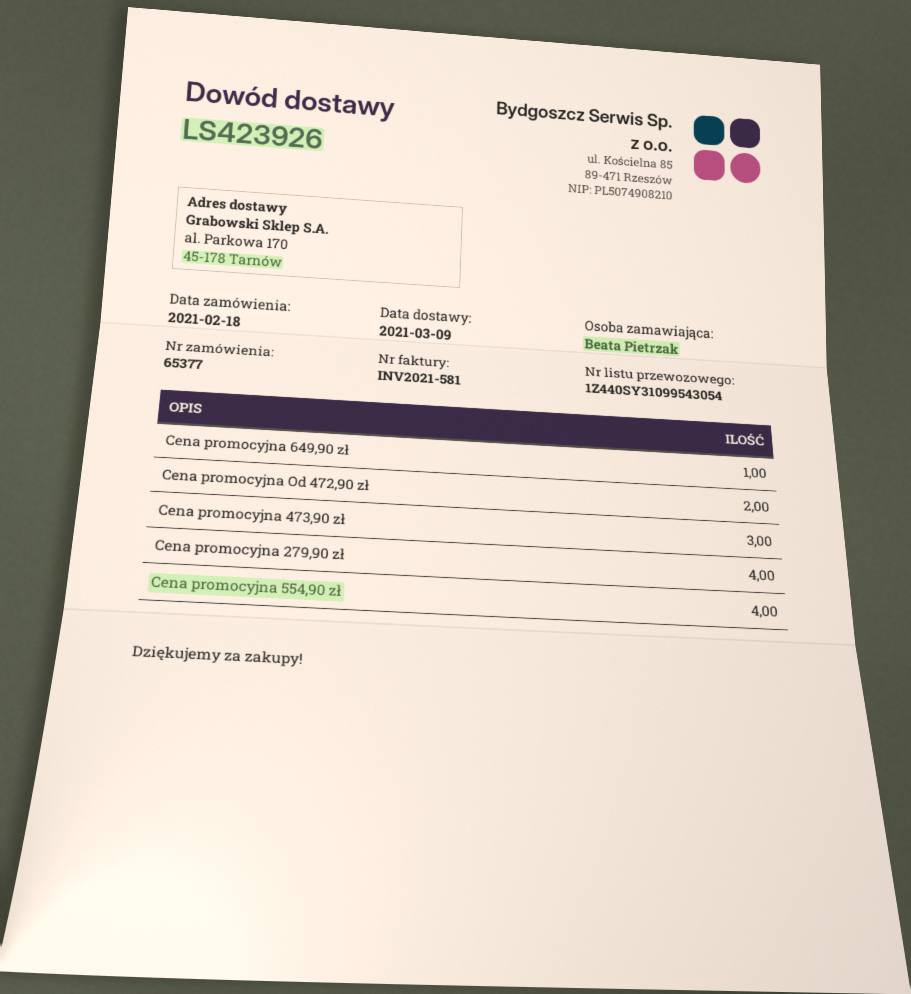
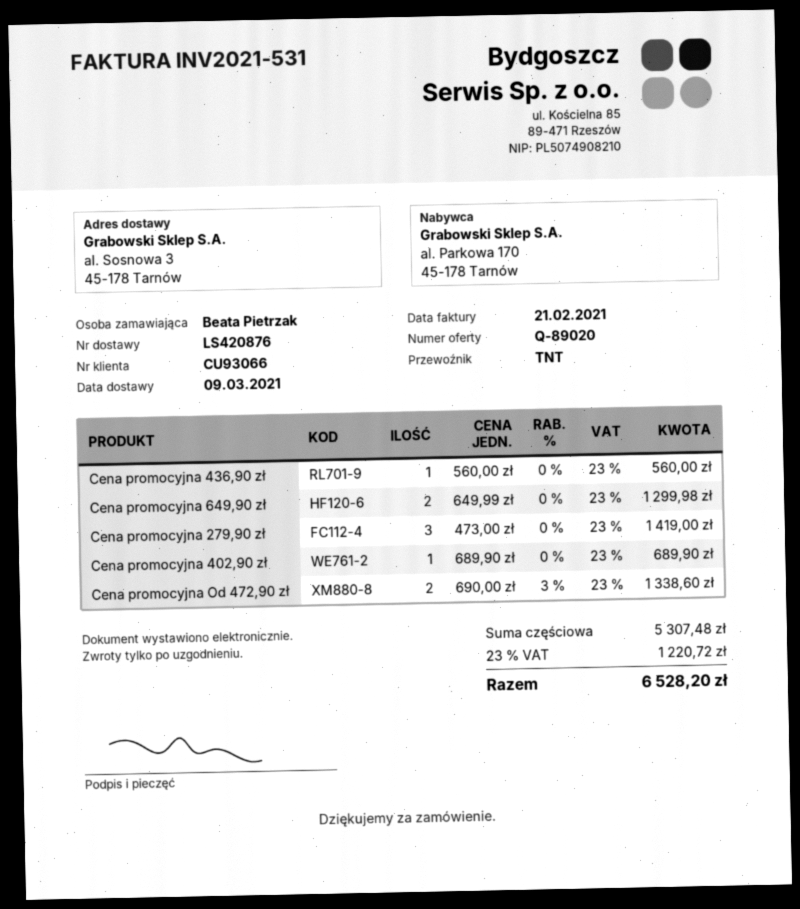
delivery note number: LS423926 -> LS420876
invoice number: INV2021-581 -> INV2021-531
ship to: al. Parkowa 170, 45-178 Tarnów -> al. Sosnowa 3, 45-178 Tarnów
Cena promocyjna 649,90 zł: 1 -> 2
Cena promocyjna 473,90 zł: 3 -> none
Cena promocyjna 279,90 zł: 4 -> 3
Cena promocyjna 554,90 zł: 4 -> none
Cena promocyjna 436,90 zł: none -> 1
Cena promocyjna 402,90 zł: none -> 1

